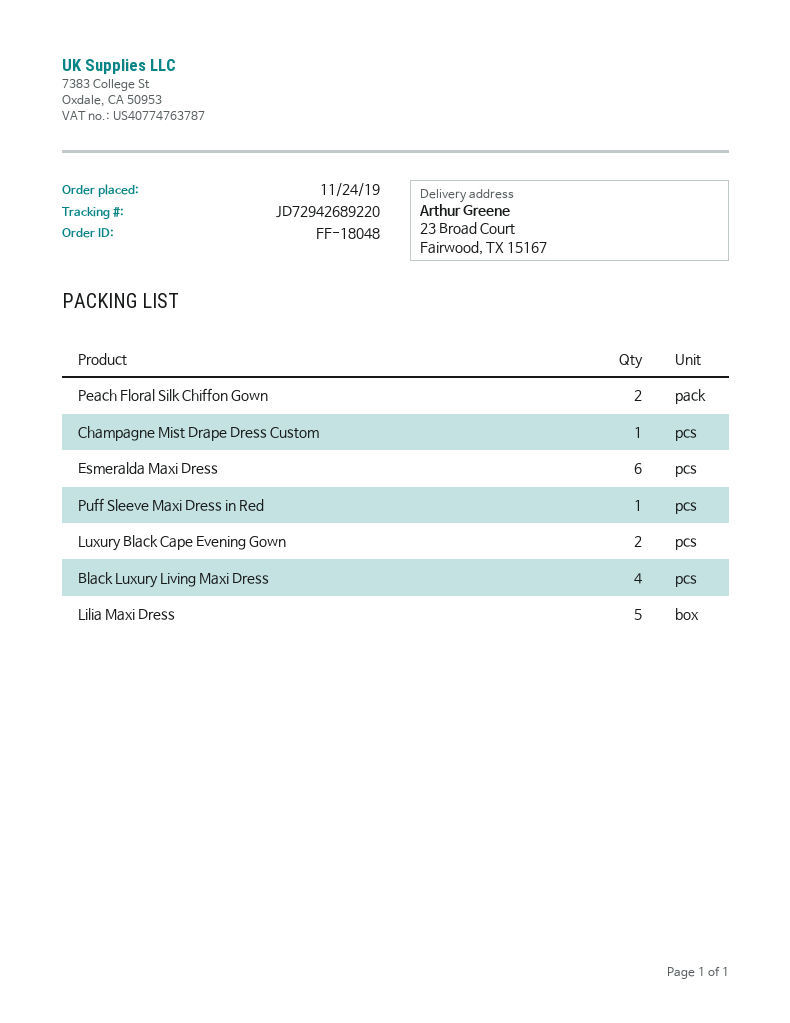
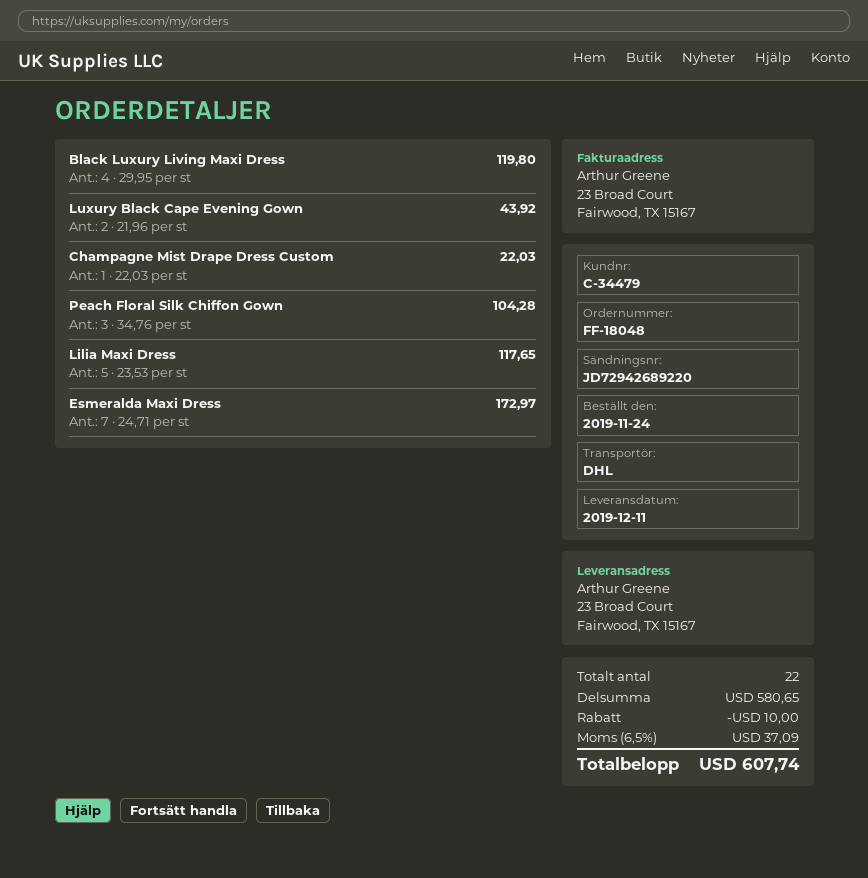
Peach Floral Silk Chiffon Gown: 2 -> 3
Esmeralda Maxi Dress: 6 -> 7
Puff Sleeve Maxi Dress in Red: 1 -> none

